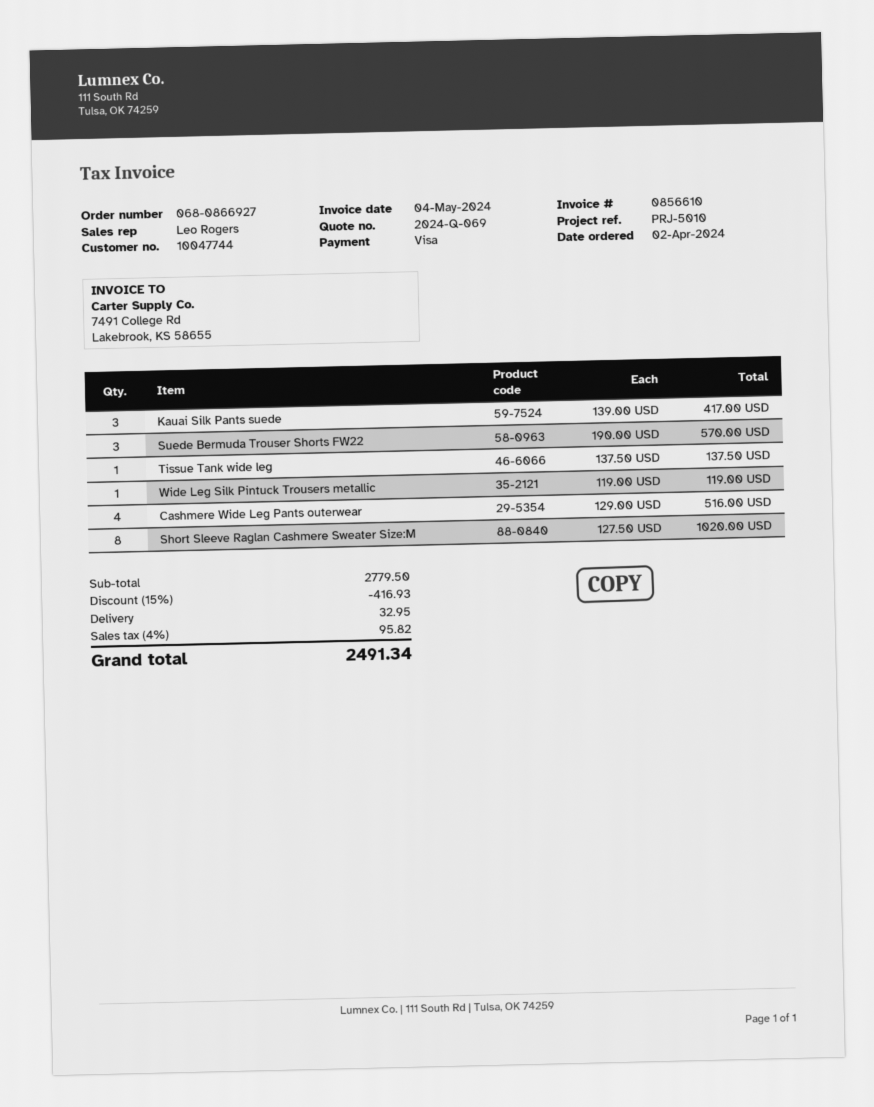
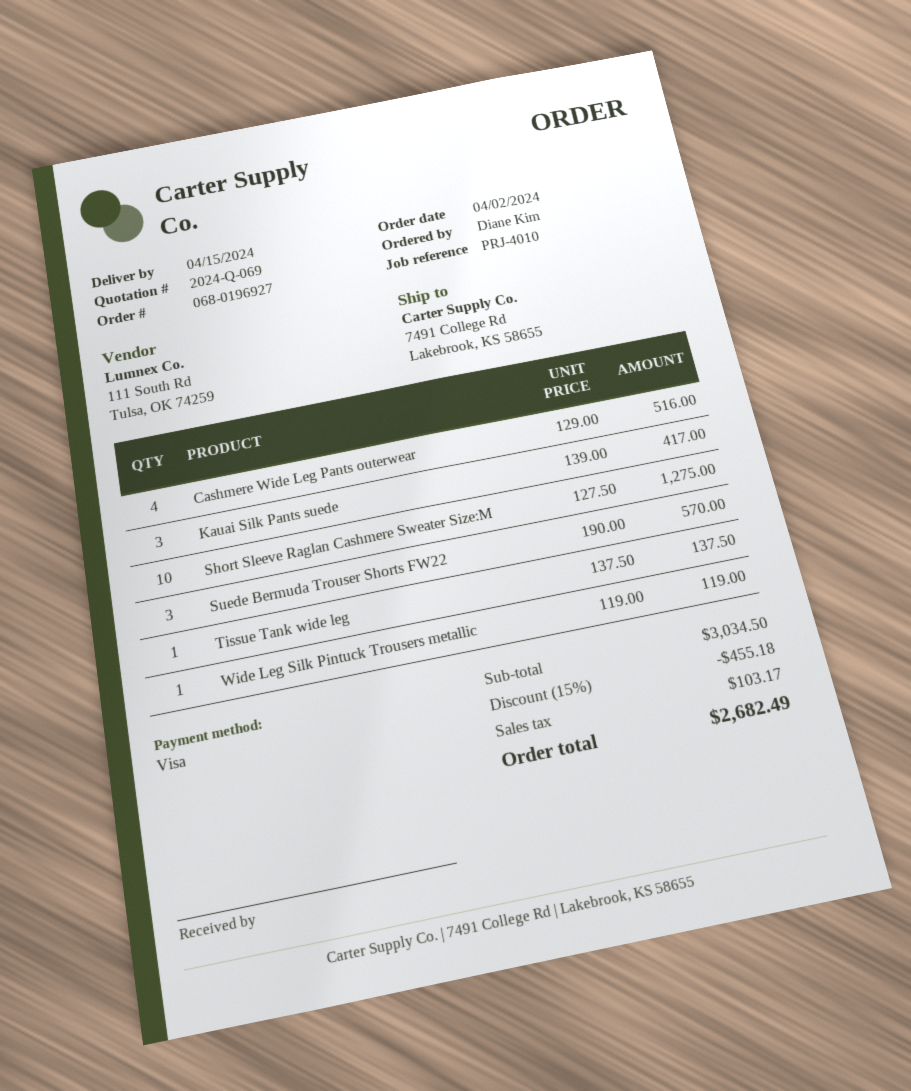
order number: 068-0866927 -> 068-0196927
reference: PRJ-5010 -> PRJ-4010
Short Sleeve Raglan Cashmere Sweater Size:M: 8 x 127.50 = 1020.00 -> 10 x 127.50 = 1275.00
subtotal: 2779.50 -> 3034.50
discount: 15% = 416.93 -> 15% = 455.18
shipping: 32.95 -> none
tax: 95.82 -> 103.17
total: 2491.34 -> 2682.49

